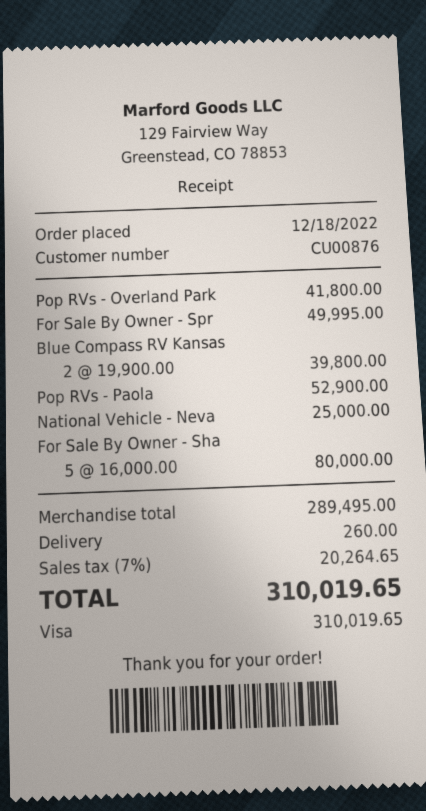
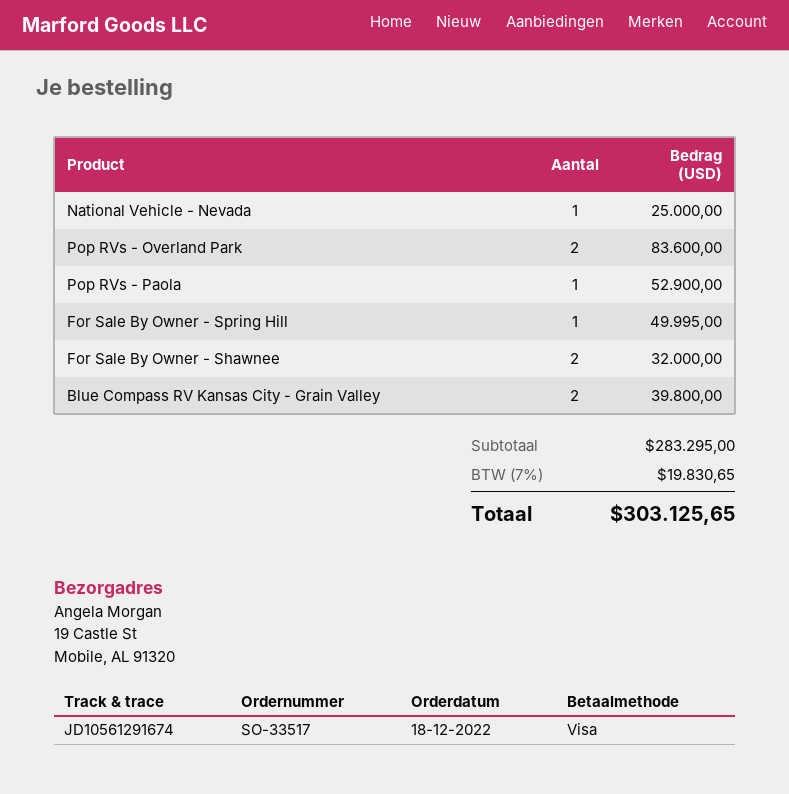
Pop RVs - Overland Park: 1 for 41800.00 -> 2 for 83600.00
For Sale By Owner - Sha: 5 for 80000.00 -> 2 for 32000.00
subtotal: 289495.00 -> 283295.00
shipping: 260.00 -> none
tax: 7% = 20264.65 -> 7% = 19830.65
total: 310019.65 -> 303125.65

